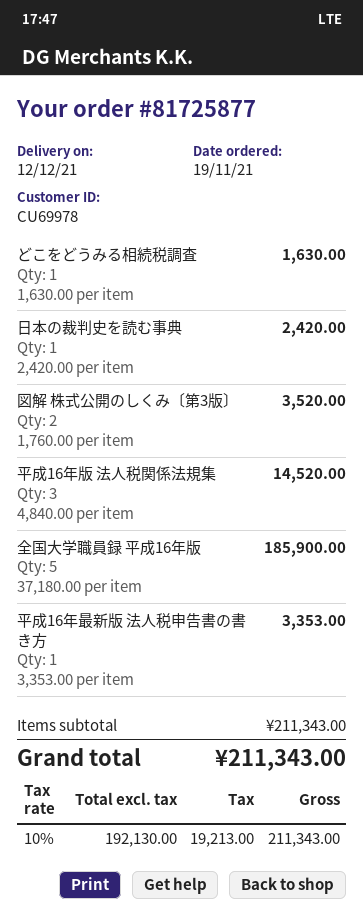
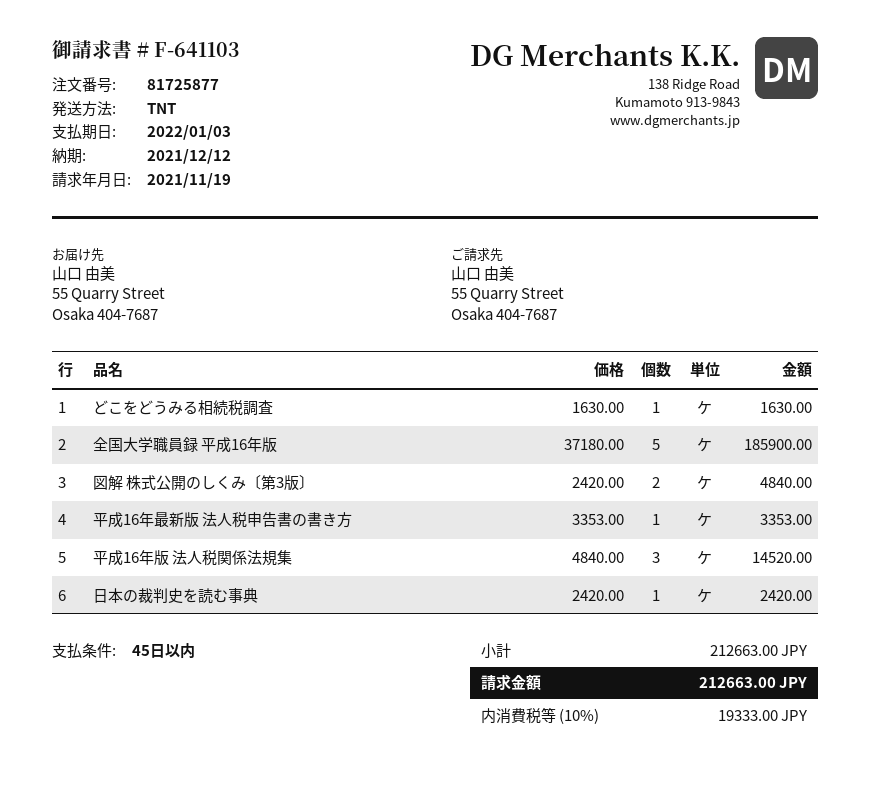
図解 株式公開のしくみ〔第3版〕: 2 x 1760.00 = 3520.00 -> 2 x 2420.00 = 4840.00
subtotal: 211343.00 -> 212663.00
tax: 10% = 19213.00 -> 10% = 19333.00
total: 211343.00 -> 212663.00

